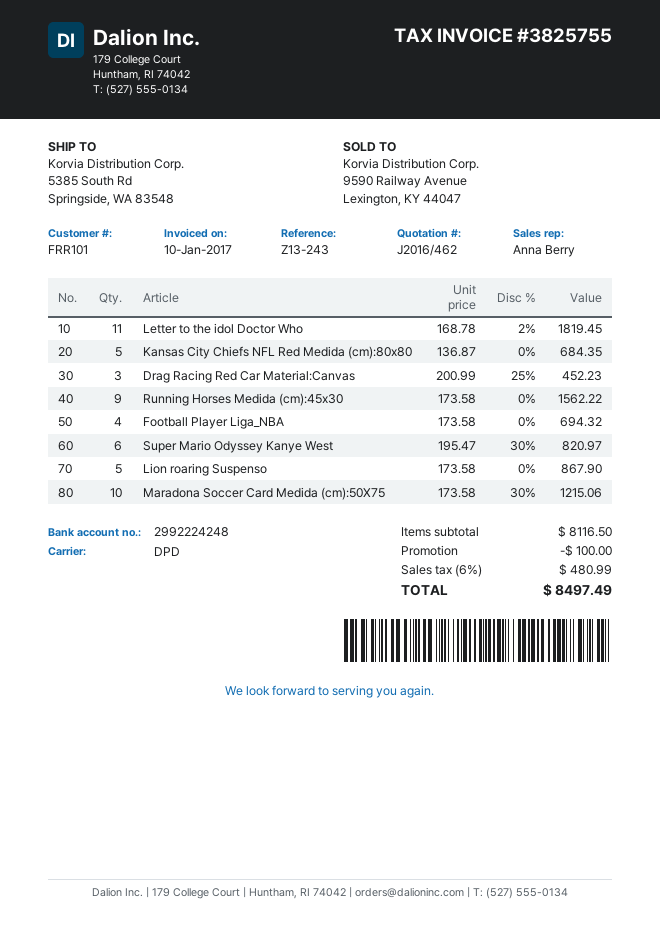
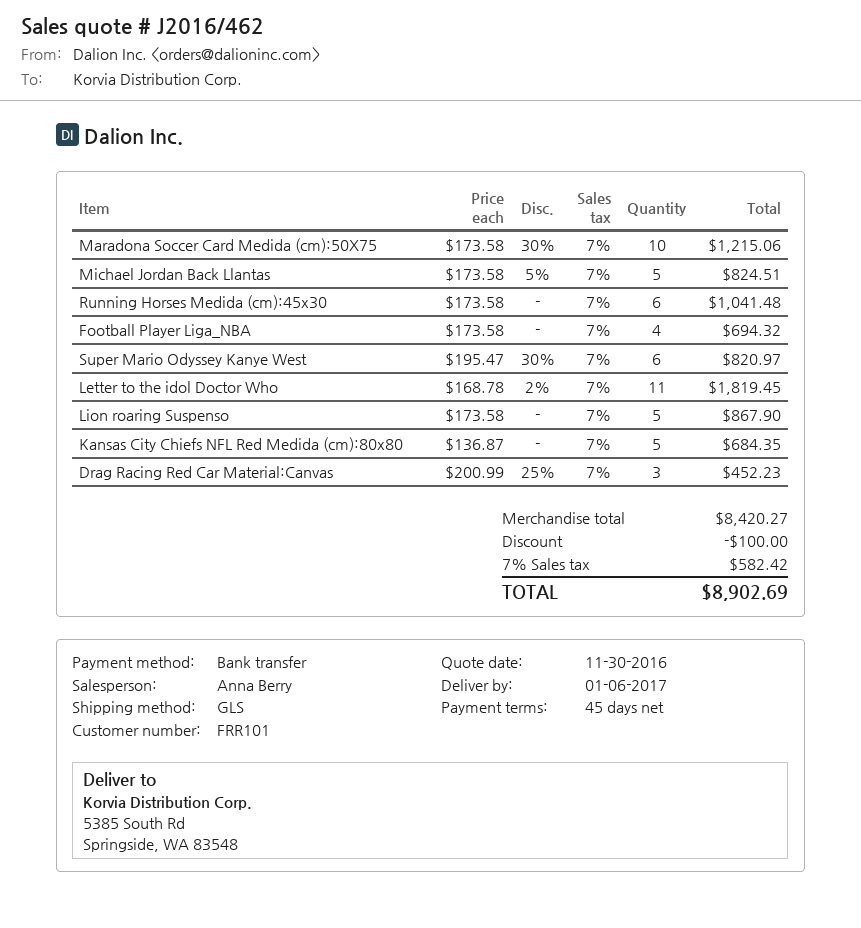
shipping method: DPD -> GLS
Running Horses Medida (cm):45x30: 9 x 173.58 = 1562.22 -> 6 x 173.58 = 1041.48
Michael Jordan Back Llantas: none -> 5 x 173.58 - 5% = 824.51
subtotal: 8116.50 -> 8420.27
tax: 6% = 480.99 -> 7% = 582.42
total: 8497.49 -> 8902.69

